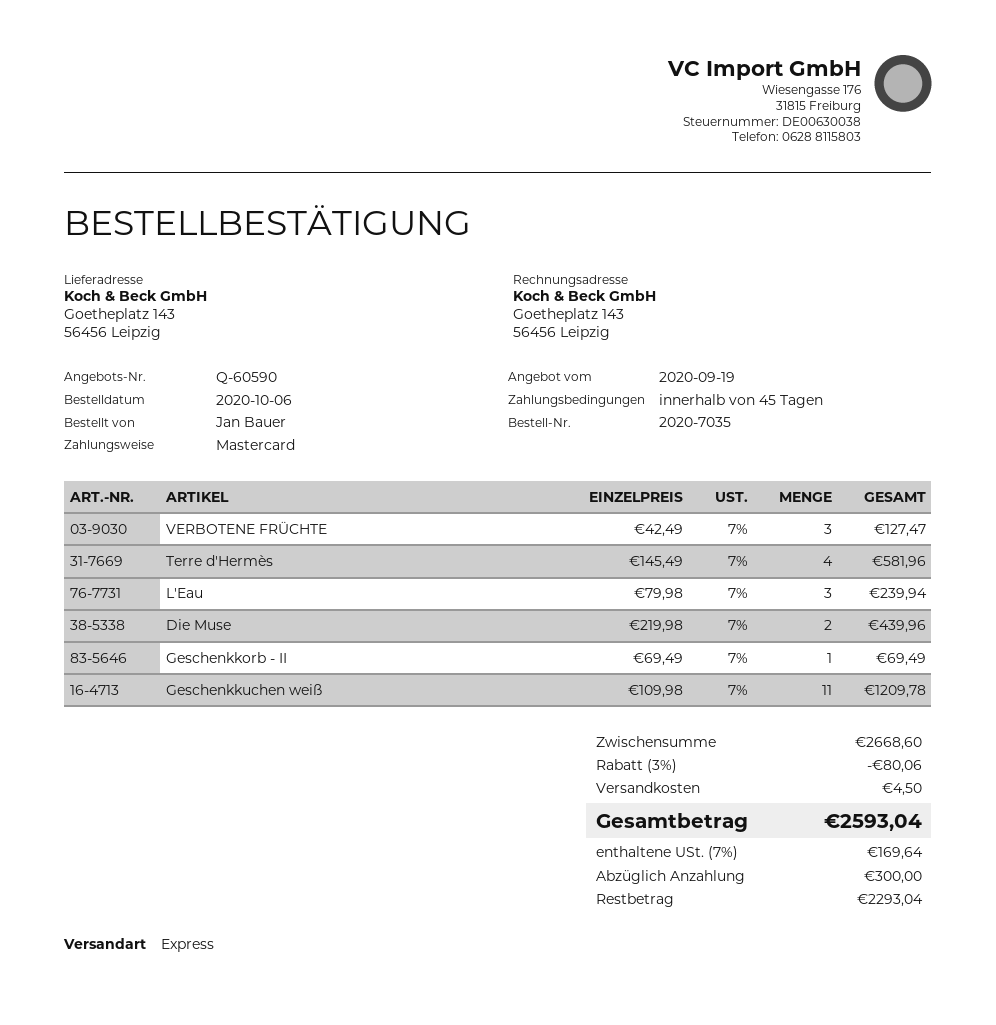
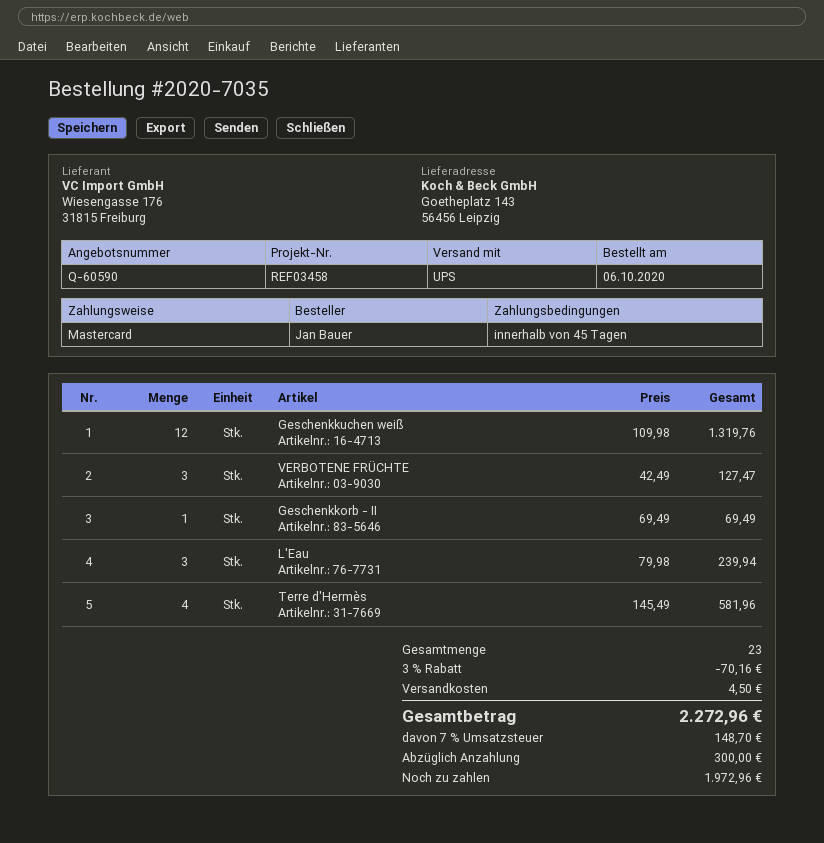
shipping method: express -> UPS
Die Muse: 2 x 219.98 = 439.96 -> none
Geschenkkuchen weiß: 11 x 109.98 = 1209.78 -> 12 x 109.98 = 1319.76
discount: 3% = 80.06 -> 3% = 70.16
tax: 7% = 169.64 -> 7% = 148.70
total: 2593.04 -> 2272.96
balance: 2293.04 -> 1972.96

